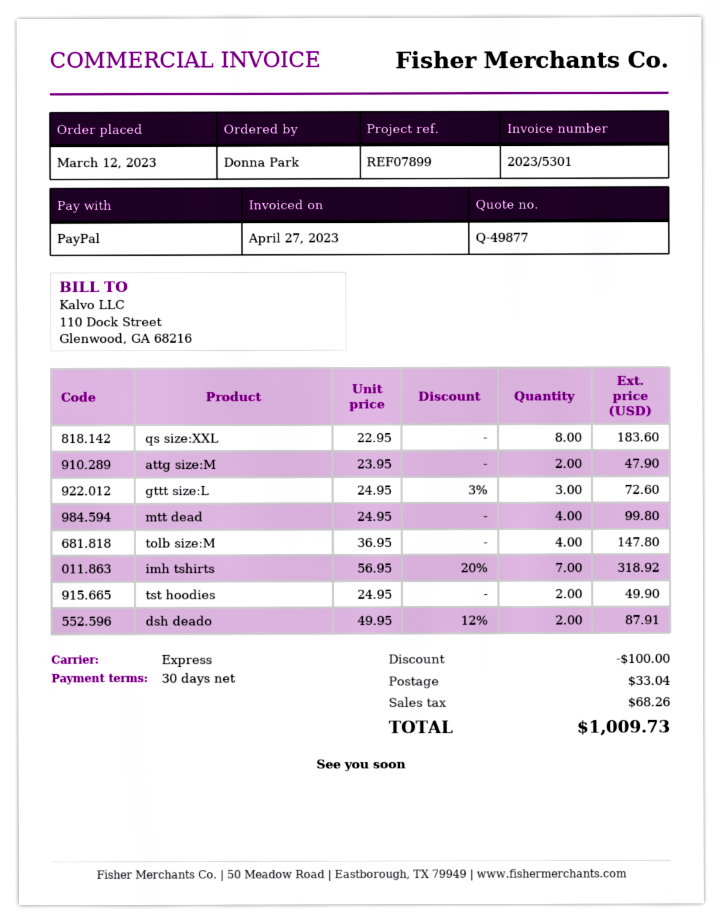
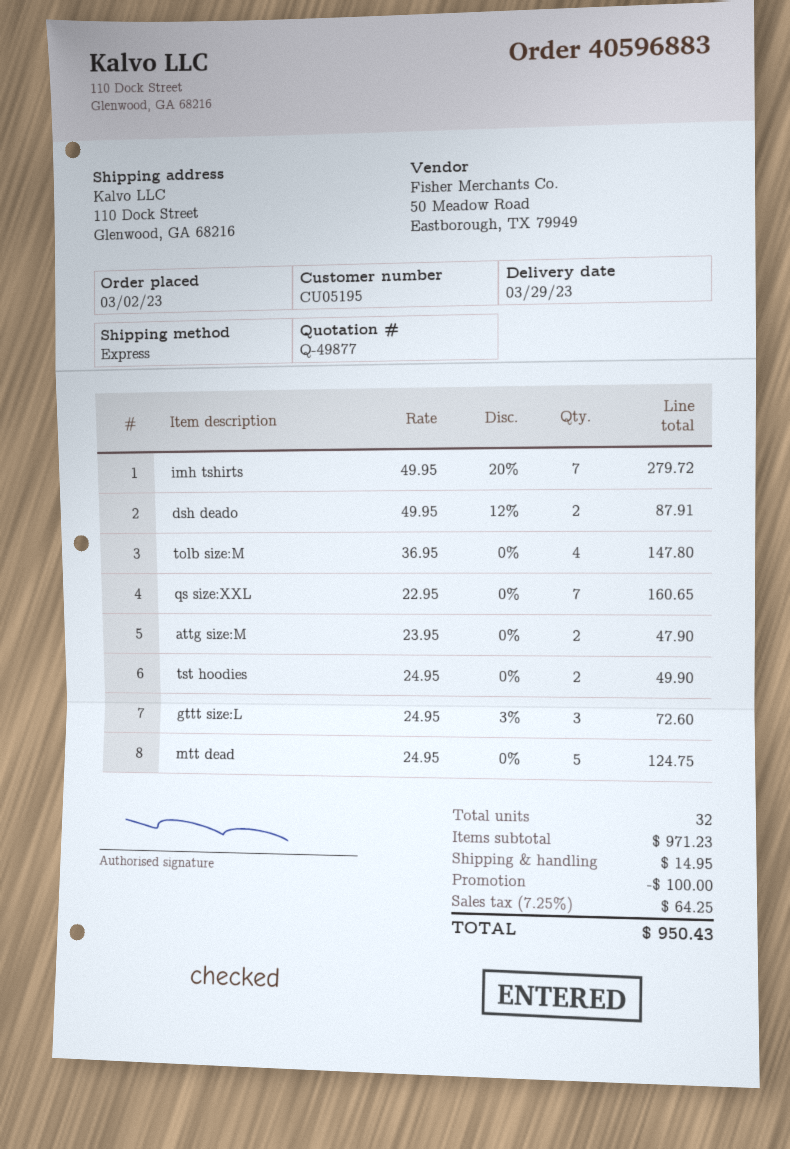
order date: 2023-03-12 -> 2023-03-02
qs size:XXL: 8 x 22.95 = 183.60 -> 7 x 22.95 = 160.65
mtt dead: 4 x 24.95 = 99.80 -> 5 x 24.95 = 124.75
imh tshirts: 7 x 56.95 - 20% = 318.92 -> 7 x 49.95 - 20% = 279.72
shipping: 33.04 -> 14.95
tax: 68.26 -> 64.25
total: 1009.73 -> 950.43

